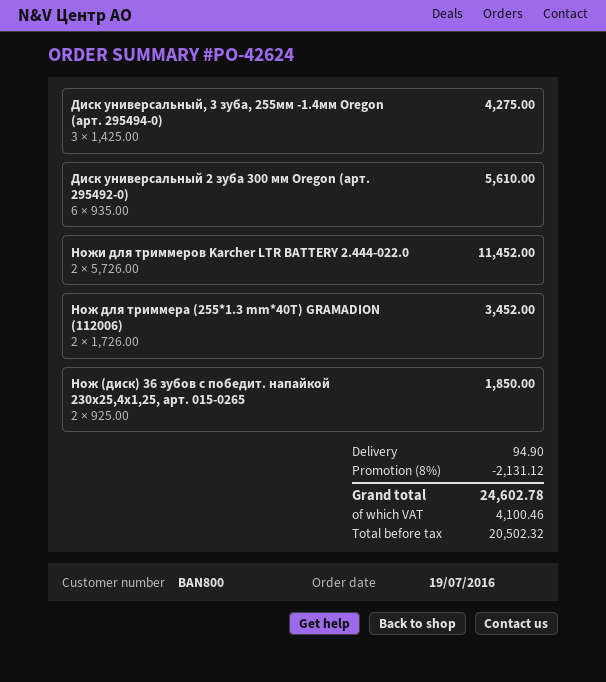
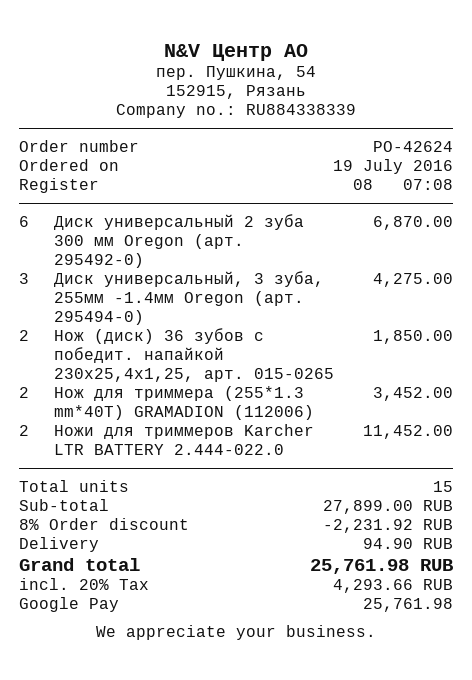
Диск универсальный 2 зуба 300 мм Oregon (арт. 295492-0): 6 for 5610.00 -> 6 for 6870.00
discount: 8% = 2131.12 -> 8% = 2231.92
tax: 4100.46 -> 4293.66
total: 24602.78 -> 25761.98

